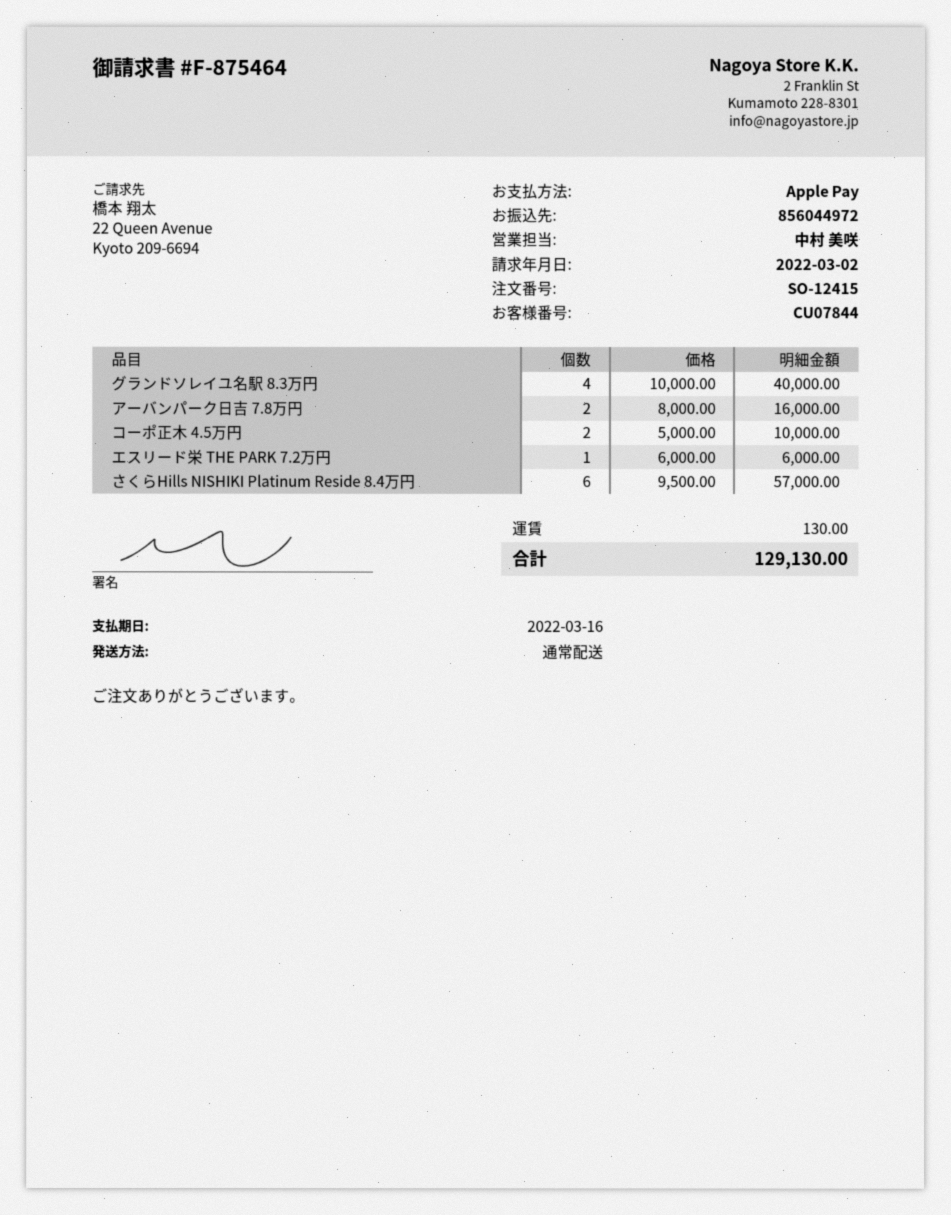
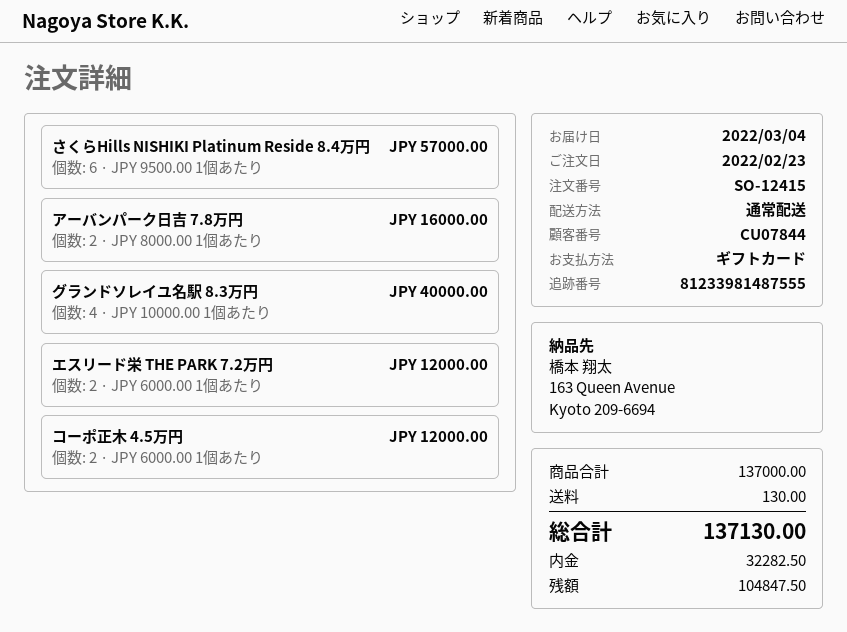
payment method: Apple Pay -> gift card
コーポ正木 4.5万円: 2 x 5000.00 = 10000.00 -> 2 x 6000.00 = 12000.00
エスリード栄 THE PARK 7.2万円: 1 x 6000.00 = 6000.00 -> 2 x 6000.00 = 12000.00
total: 129130.00 -> 137130.00

